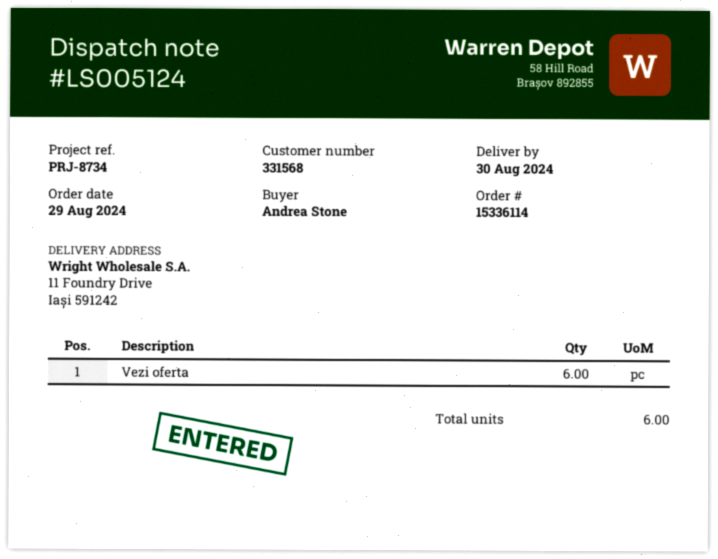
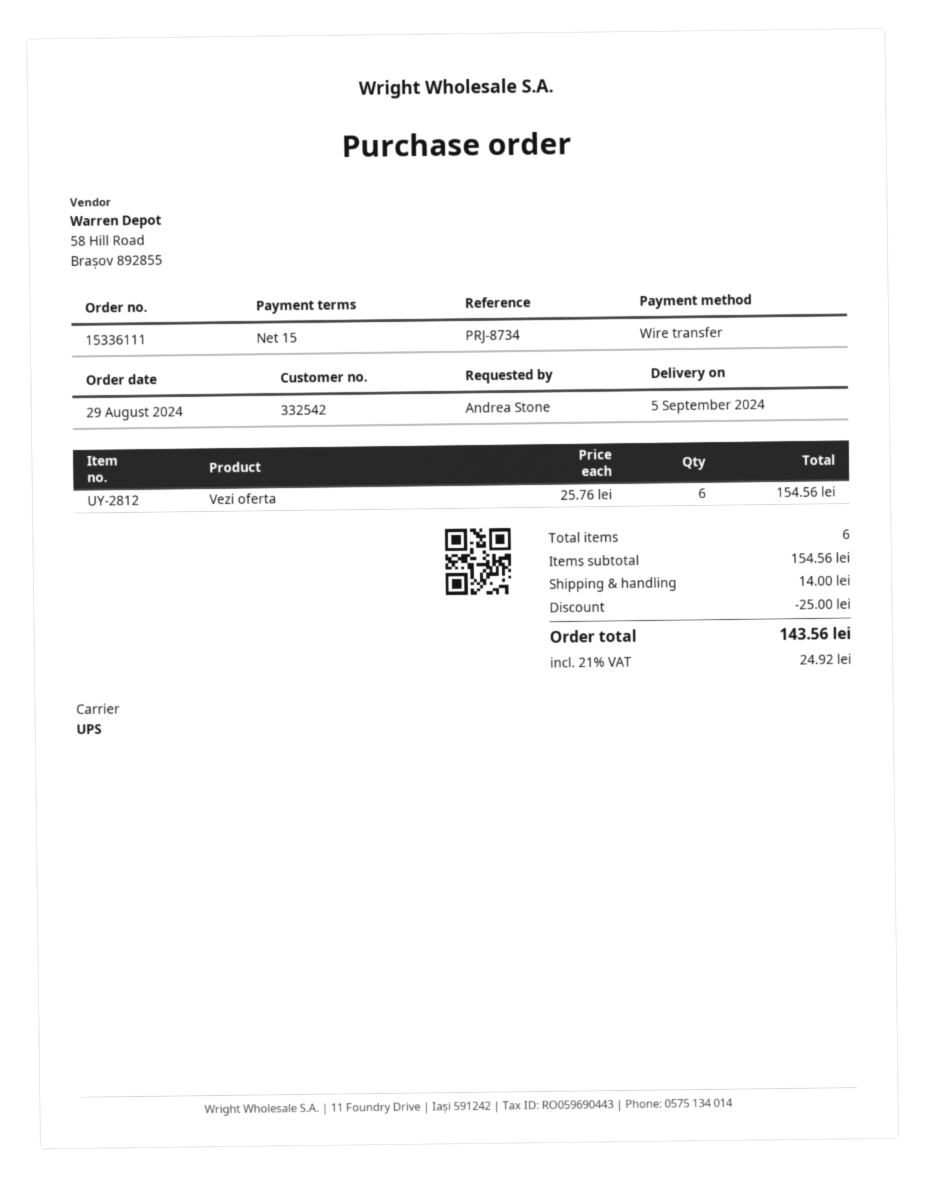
order number: 15336114 -> 15336111
delivery date: 2024-08-30 -> 2024-09-05
customer number: 331568 -> 332542

